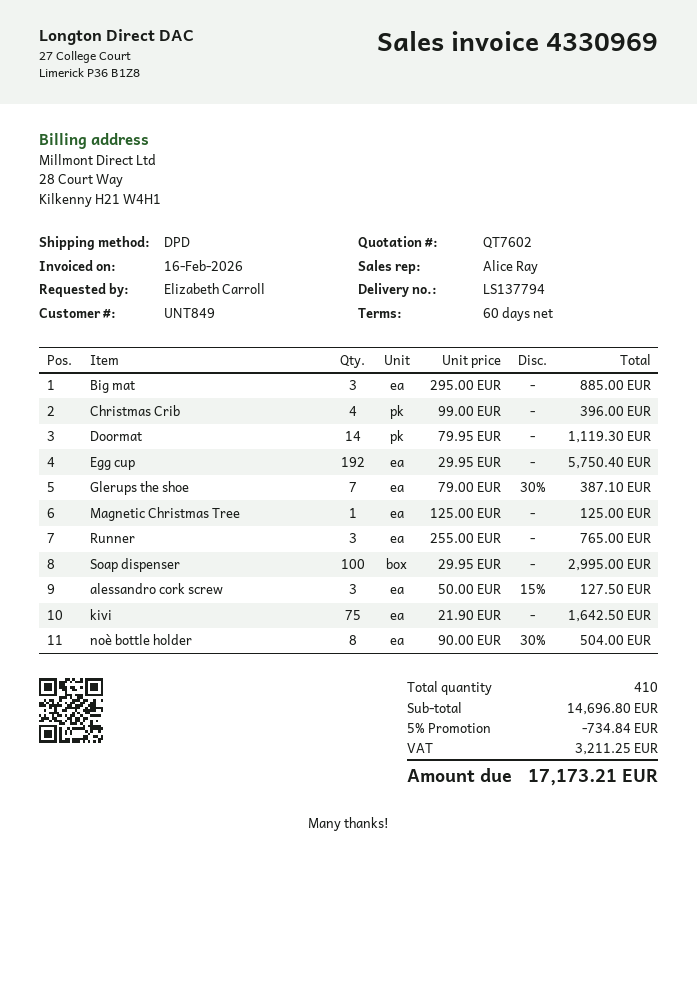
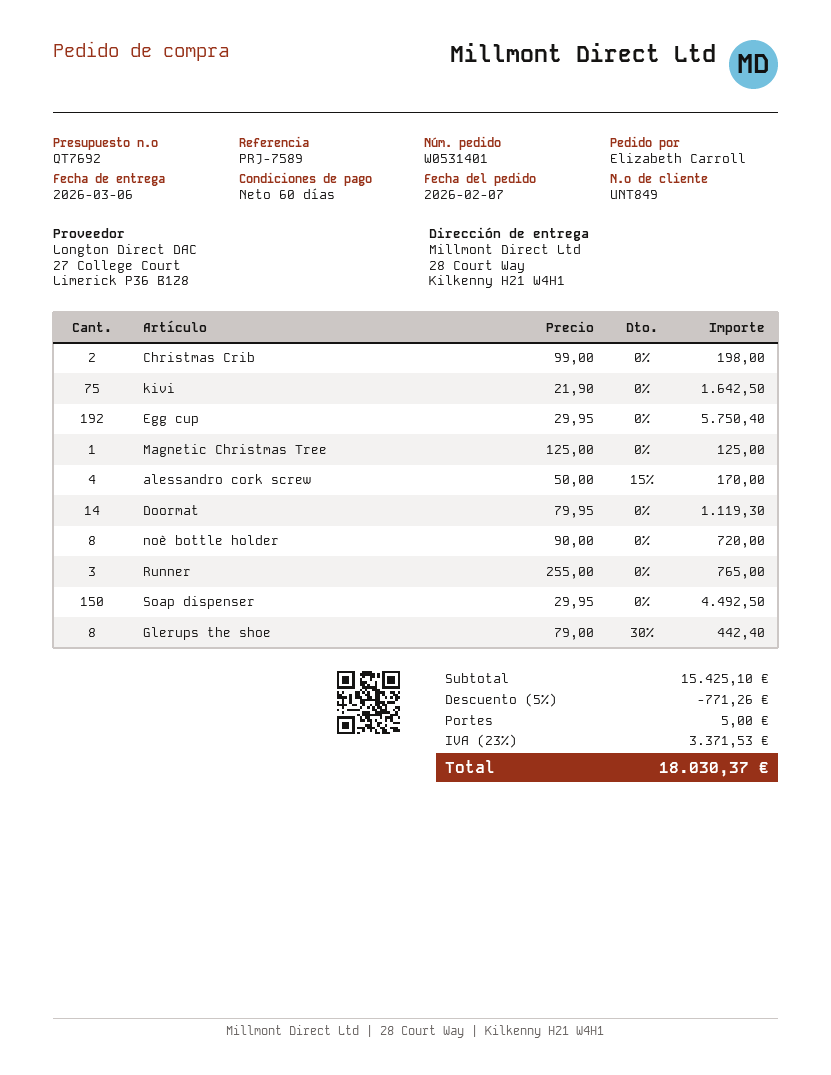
quote number: QT7602 -> QT7692
Big mat: 3 x 295.00 = 885.00 -> none
Christmas Crib: 4 x 99.00 = 396.00 -> 2 x 99.00 = 198.00
Glerups the shoe: 7 x 79.00 - 30% = 387.10 -> 8 x 79.00 - 30% = 442.40
Soap dispenser: 100 x 29.95 = 2995.00 -> 150 x 29.95 = 4492.50
alessandro cork screw: 3 x 50.00 - 15% = 127.50 -> 4 x 50.00 - 15% = 170.00
noè bottle holder: 8 x 90.00 - 30% = 504.00 -> 8 x 90.00 = 720.00
subtotal: 14696.80 -> 15425.10
discount: 5% = 734.84 -> 5% = 771.26
shipping: none -> 5.00
tax: 3211.25 -> 3371.53
total: 17173.21 -> 18030.37

